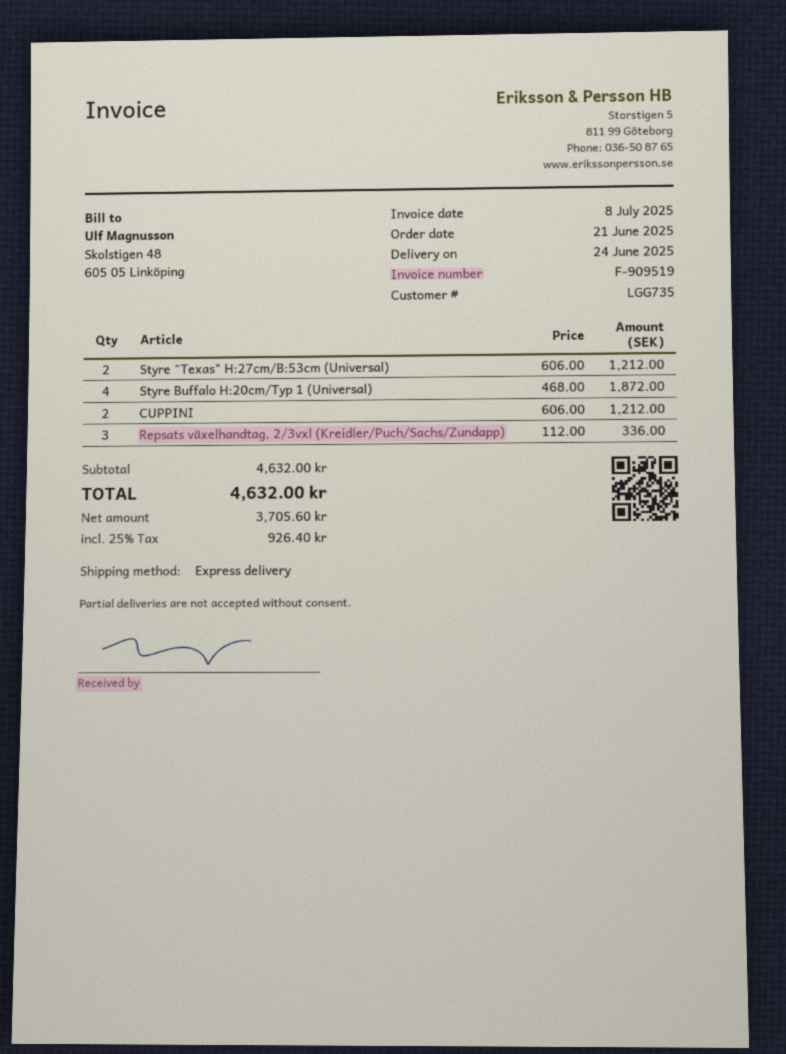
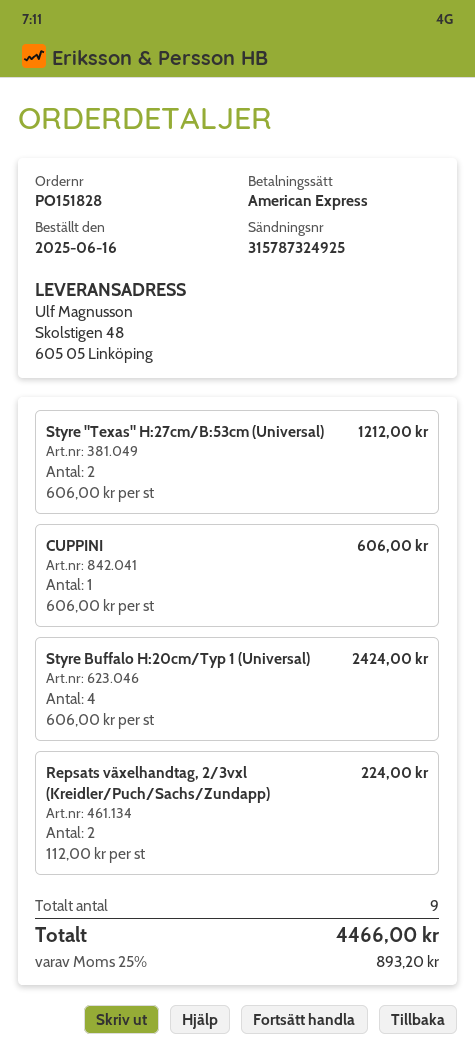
order date: 2025-06-21 -> 2025-06-16
Styre Buffalo H:20cm/Typ 1 (Universal): 4 x 468.00 = 1872.00 -> 4 x 606.00 = 2424.00
CUPPINI: 2 x 606.00 = 1212.00 -> 1 x 606.00 = 606.00
Repsats växelhandtag, 2/3vxl (Kreidler/Puch/Sachs/Zundapp): 3 x 112.00 = 336.00 -> 2 x 112.00 = 224.00
tax: 25% = 926.40 -> 25% = 893.20
total: 4632.00 -> 4466.00

